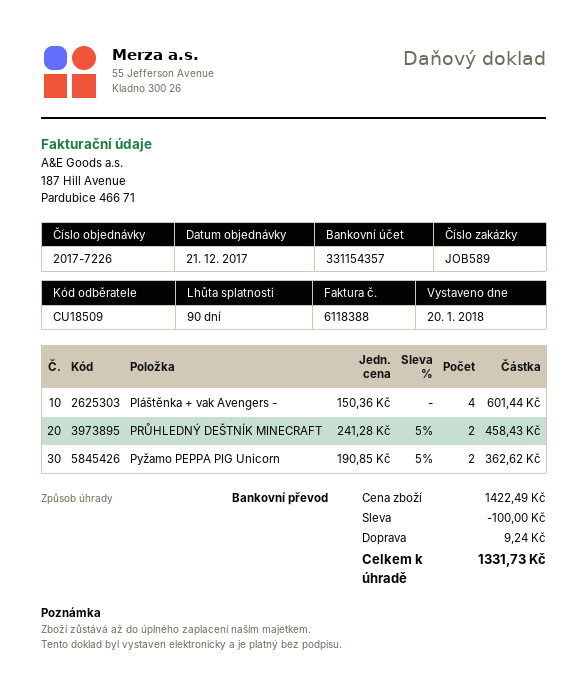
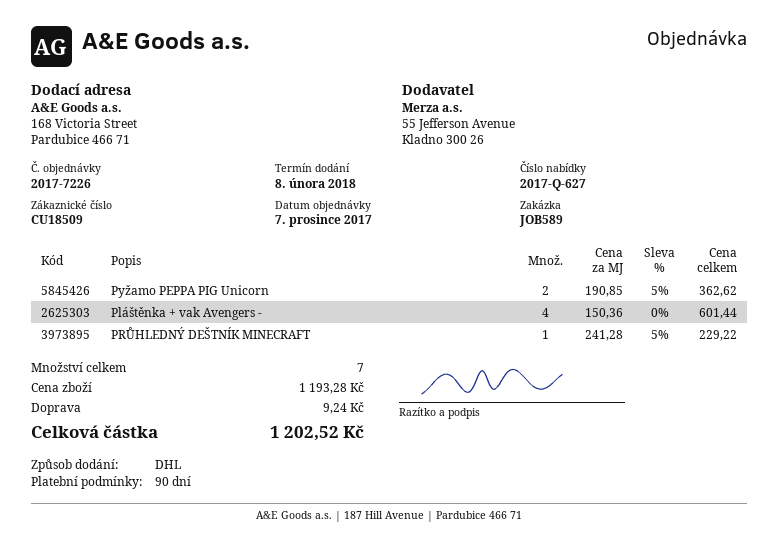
order date: 2017-12-21 -> 2017-12-07
PRŮHLEDNÝ DEŠTNÍK MINECRAFT: 2 x 241.28 - 5% = 458.43 -> 1 x 241.28 - 5% = 229.22
subtotal: 1422.49 -> 1193.28
discount: 100.00 -> none
total: 1331.73 -> 1202.52

